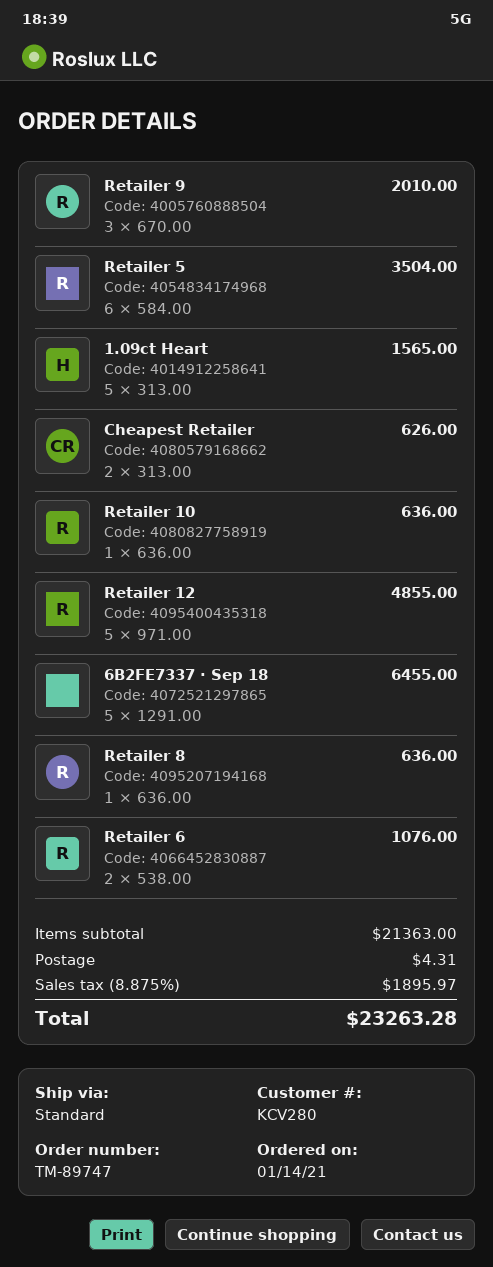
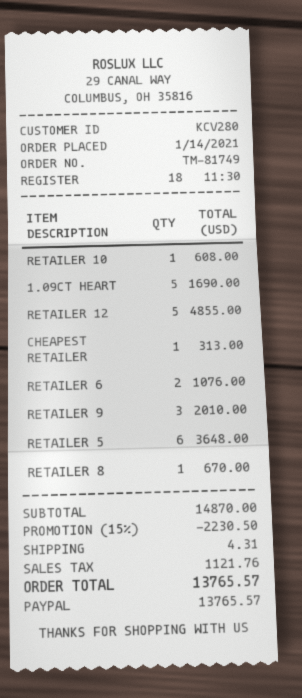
order number: TM-89747 -> TM-81749
Retailer 5: 6 for 3504.00 -> 6 for 3648.00
1.09ct Heart: 5 for 1565.00 -> 5 for 1690.00
Cheapest Retailer: 2 for 626.00 -> 1 for 313.00
Retailer 10: 1 for 636.00 -> 1 for 608.00
6B2FE7337 · Sep 18: 5 for 6455.00 -> none
Retailer 8: 1 for 636.00 -> 1 for 670.00
subtotal: 21363.00 -> 14870.00
discount: none -> 15% = 2230.50
tax: 1895.97 -> 1121.76
total: 23263.28 -> 13765.57

